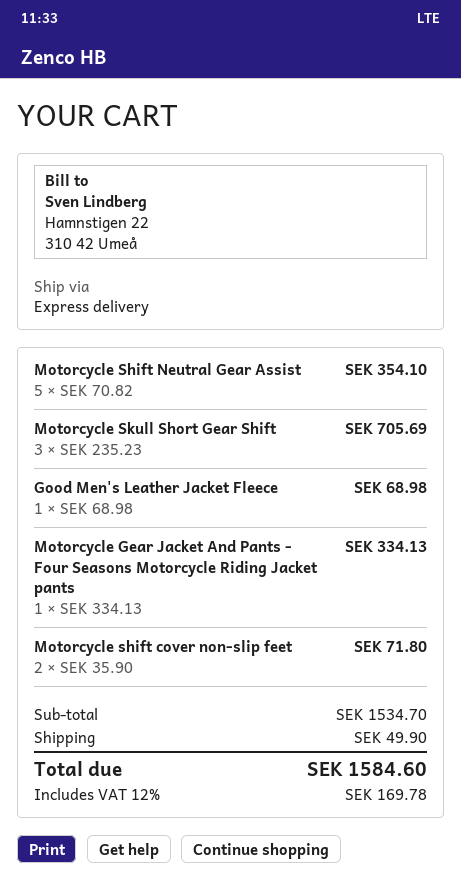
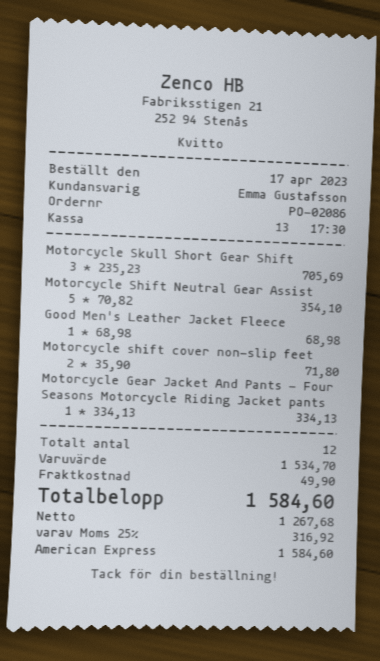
tax: 12% = 169.78 -> 25% = 316.92

